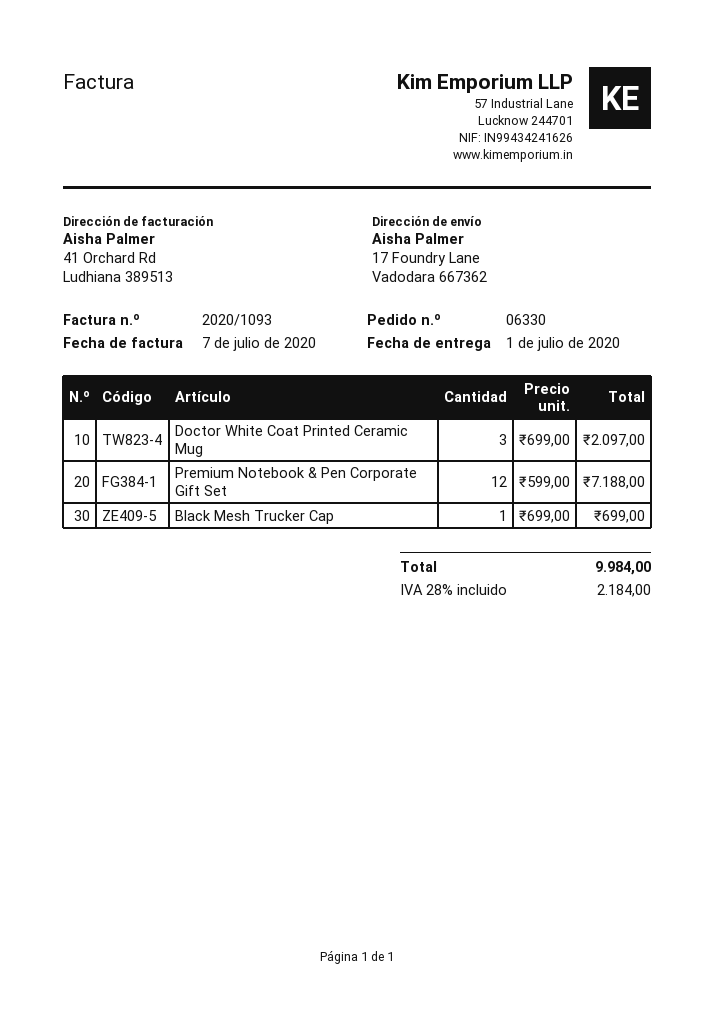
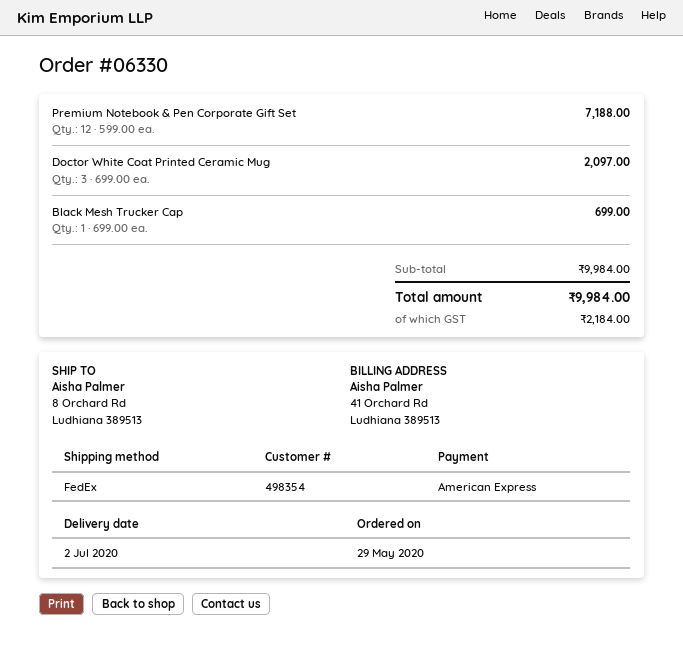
delivery date: 2020-07-01 -> 2020-07-02
ship to: 17 Foundry Lane, Vadodara 667362 -> 8 Orchard Rd, Ludhiana 389513

